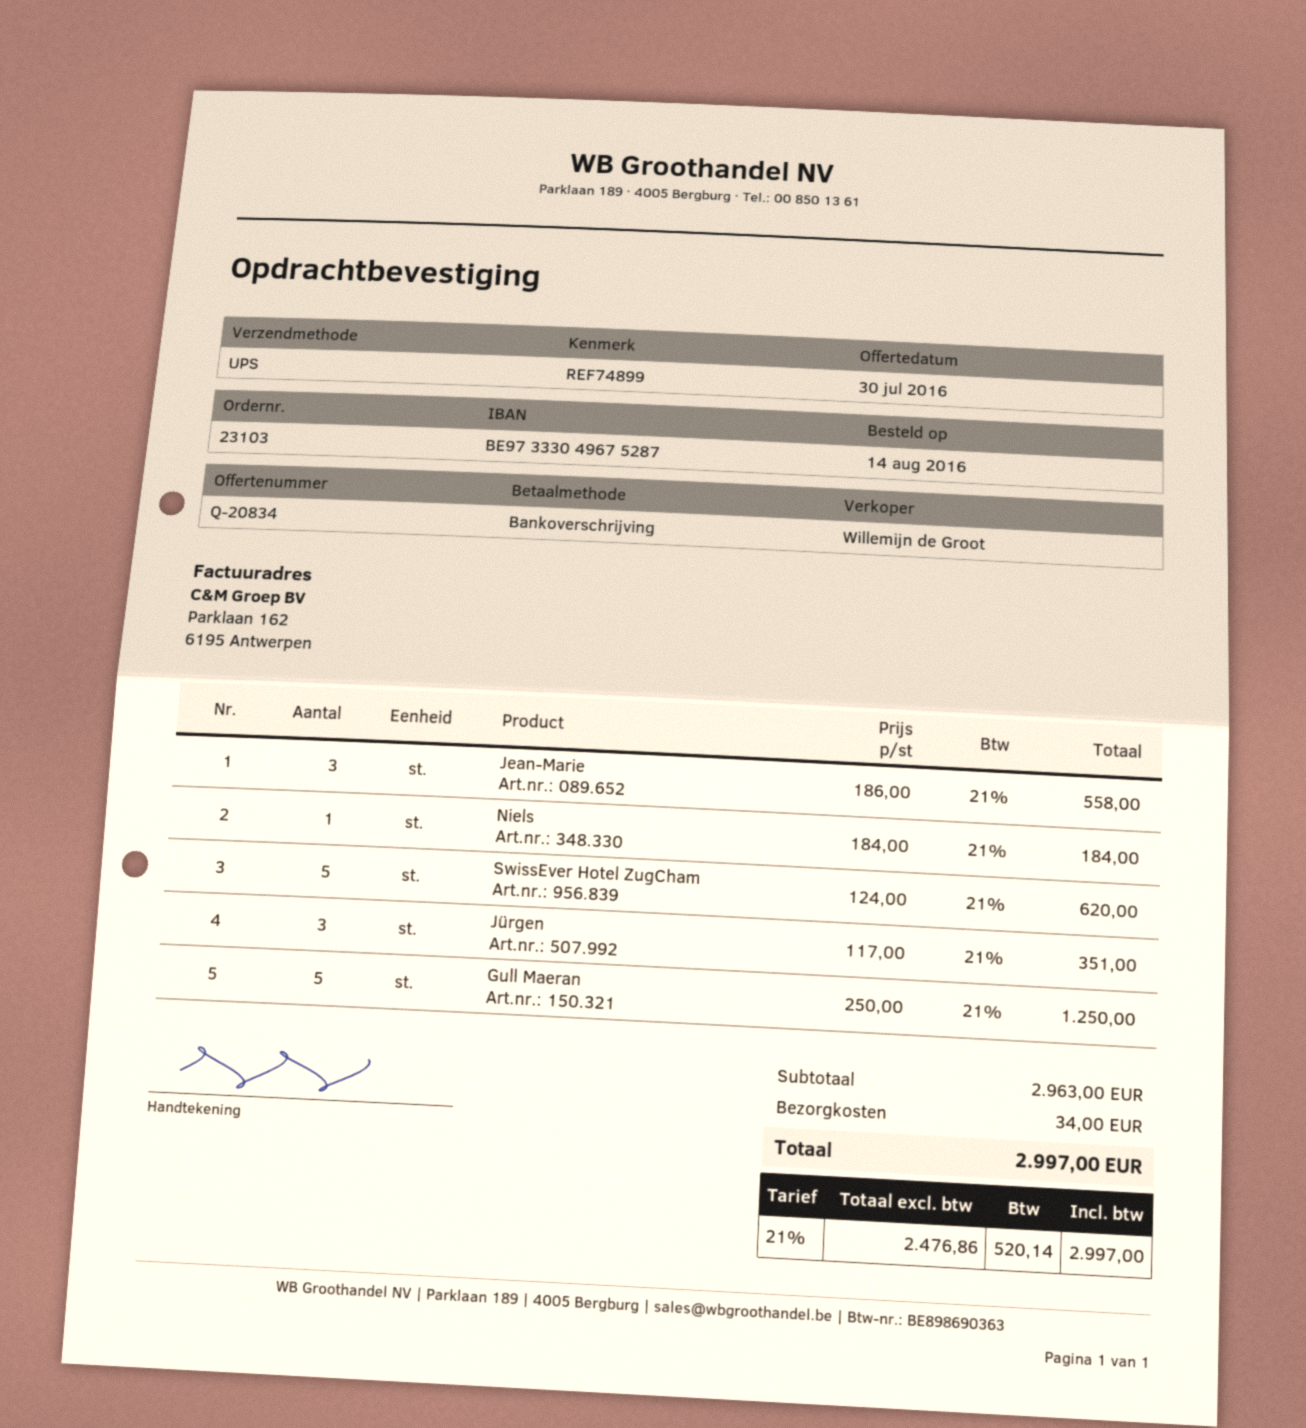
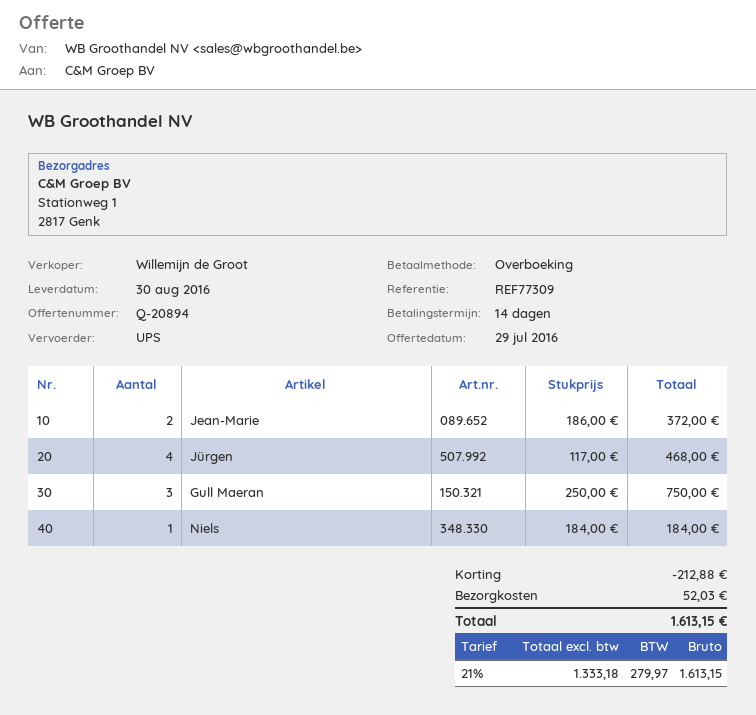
quote number: Q-20834 -> Q-20894
quote date: 2016-07-30 -> 2016-07-29
reference: REF74899 -> REF77309
Jean-Marie: 3 x 186.00 = 558.00 -> 2 x 186.00 = 372.00
SwissEver Hotel ZugCham: 5 x 124.00 = 620.00 -> none
Jürgen: 3 x 117.00 = 351.00 -> 4 x 117.00 = 468.00
Gull Maeran: 5 x 250.00 = 1250.00 -> 3 x 250.00 = 750.00
discount: none -> 212.88
shipping: 34.00 -> 52.03
net: 2476.86 -> 1333.18
tax: 21% = 520.14 -> 21% = 279.97
total: 2997.00 -> 1613.15

